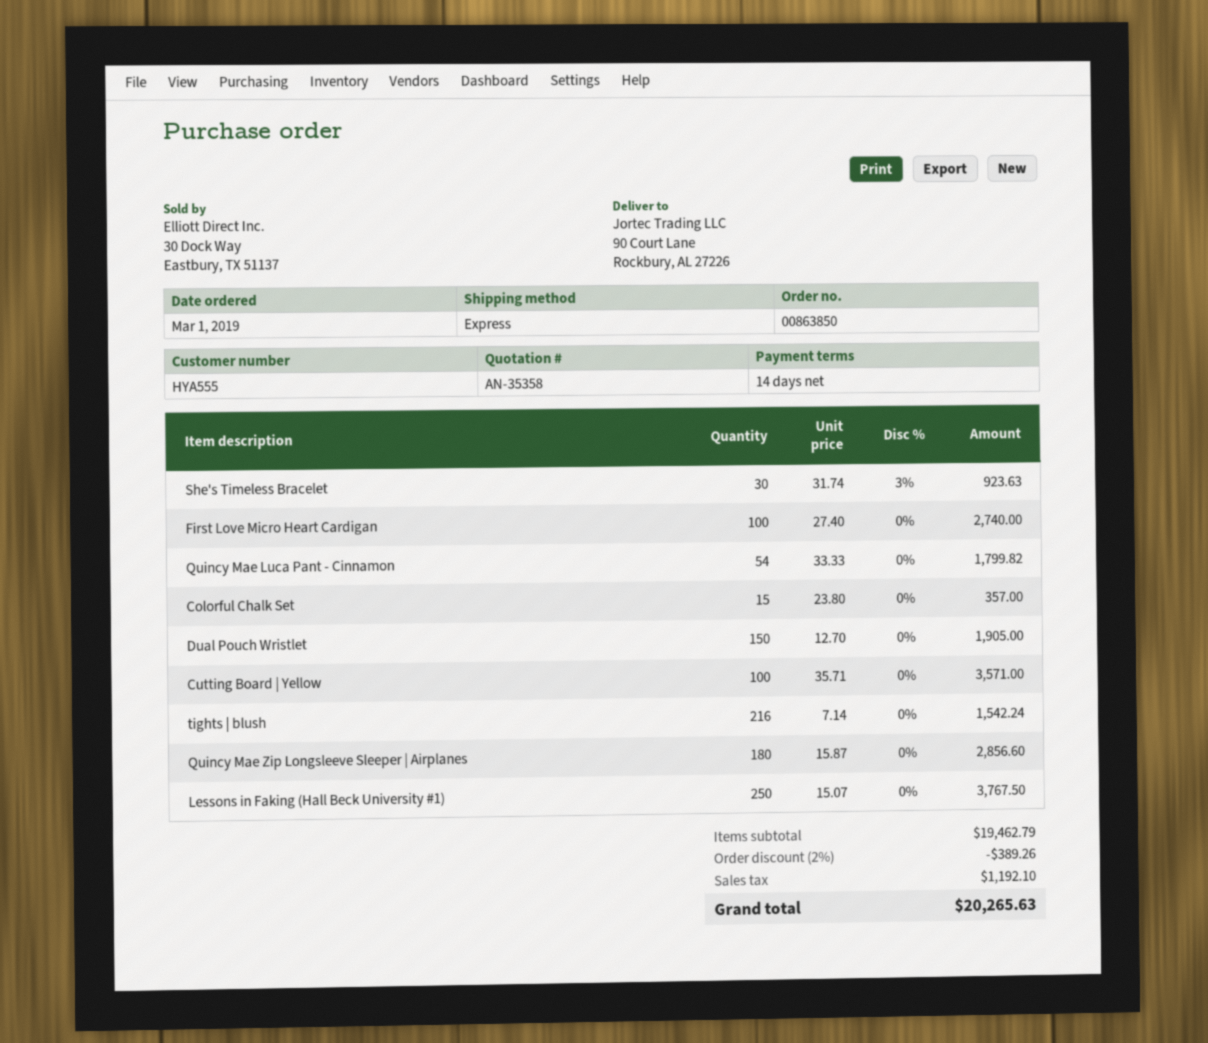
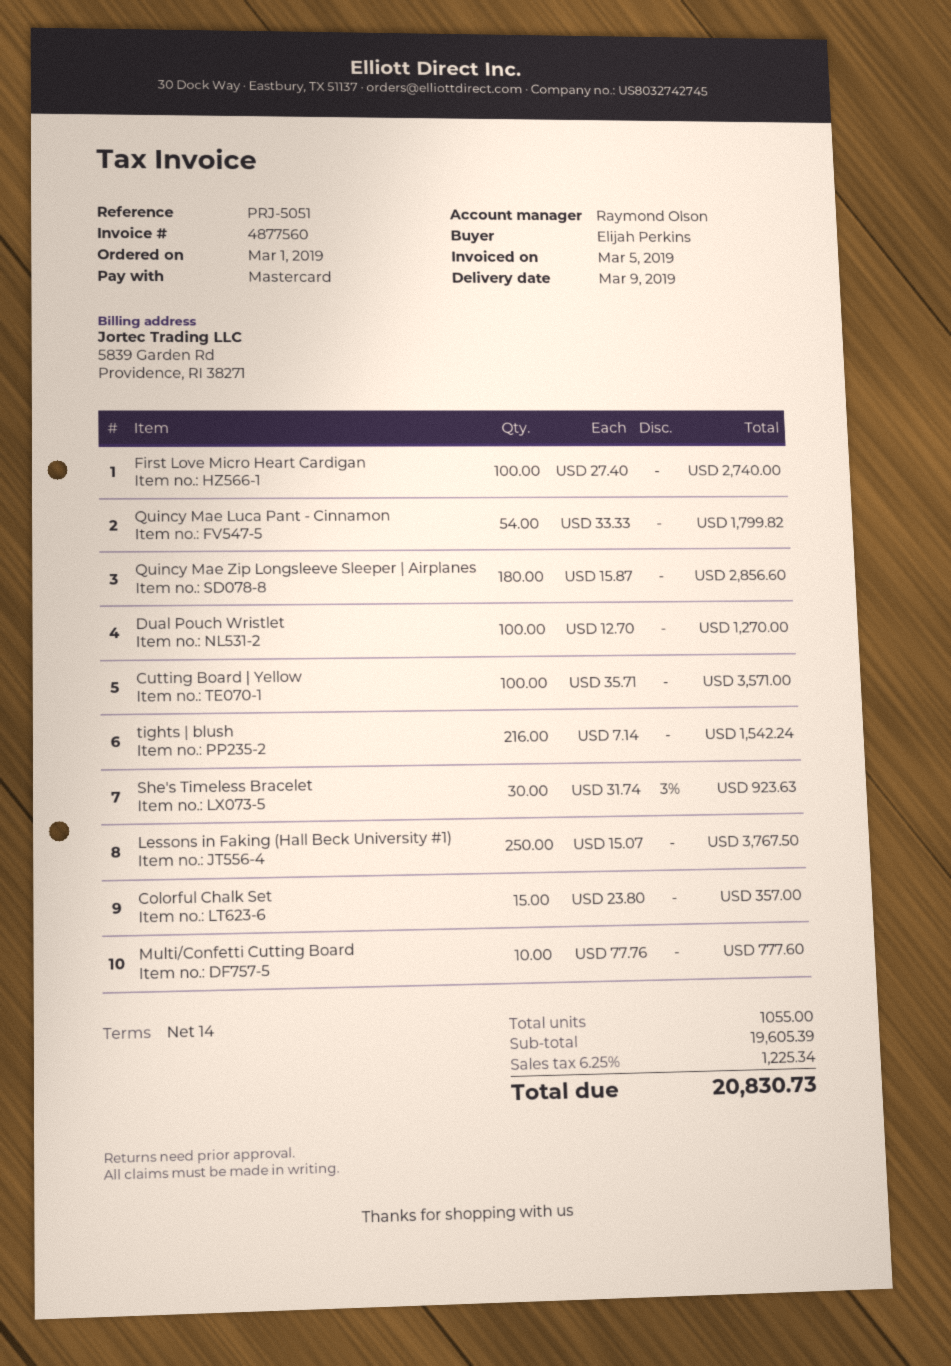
Dual Pouch Wristlet: 150 x 12.70 = 1905.00 -> 100 x 12.70 = 1270.00
Multi/Confetti Cutting Board: none -> 10 x 77.76 = 777.60
subtotal: 19462.79 -> 19605.39
discount: 2% = 389.26 -> none
tax: 1192.10 -> 1225.34
total: 20265.63 -> 20830.73

